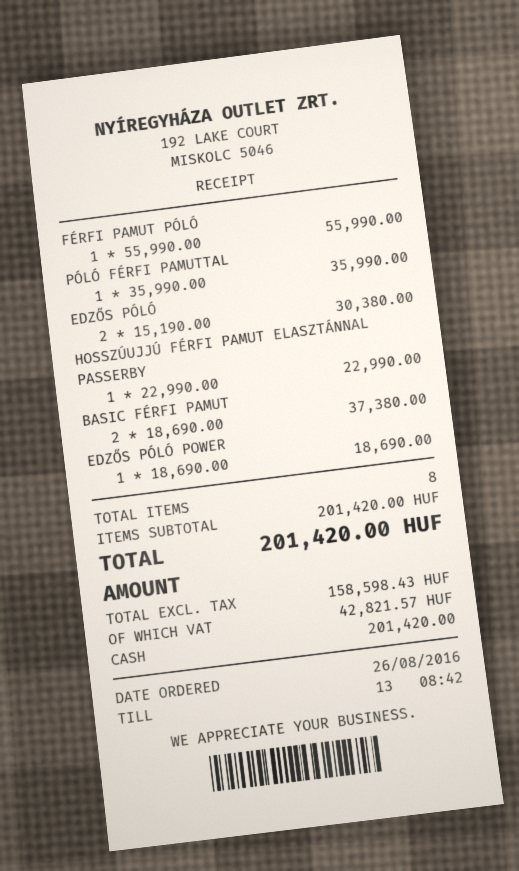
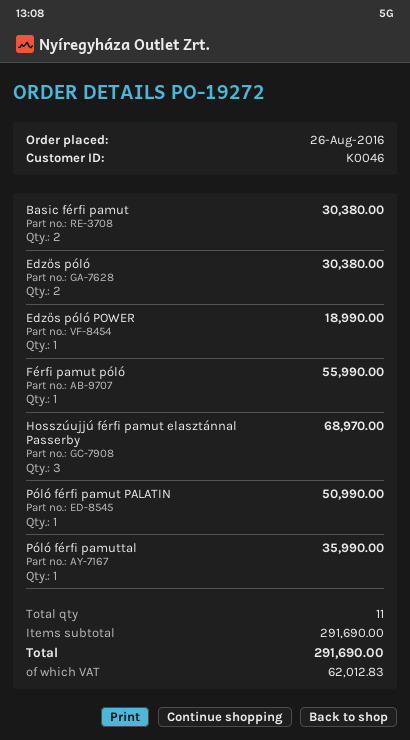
HOSSZÚUJJÚ FÉRFI PAMUT ELASZTÁNNAL PASSERBY: 1 for 22990.00 -> 3 for 68970.00
BASIC FÉRFI PAMUT: 2 for 37380.00 -> 2 for 30380.00
EDZŐS PÓLÓ POWER: 1 for 18690.00 -> 1 for 18990.00
Póló férfi pamut PALATIN: none -> 1 for 50990.00
total quantity: 8 -> 11
subtotal: 201420.00 -> 291690.00
tax: 42821.57 -> 62012.83
total: 201420.00 -> 291690.00

